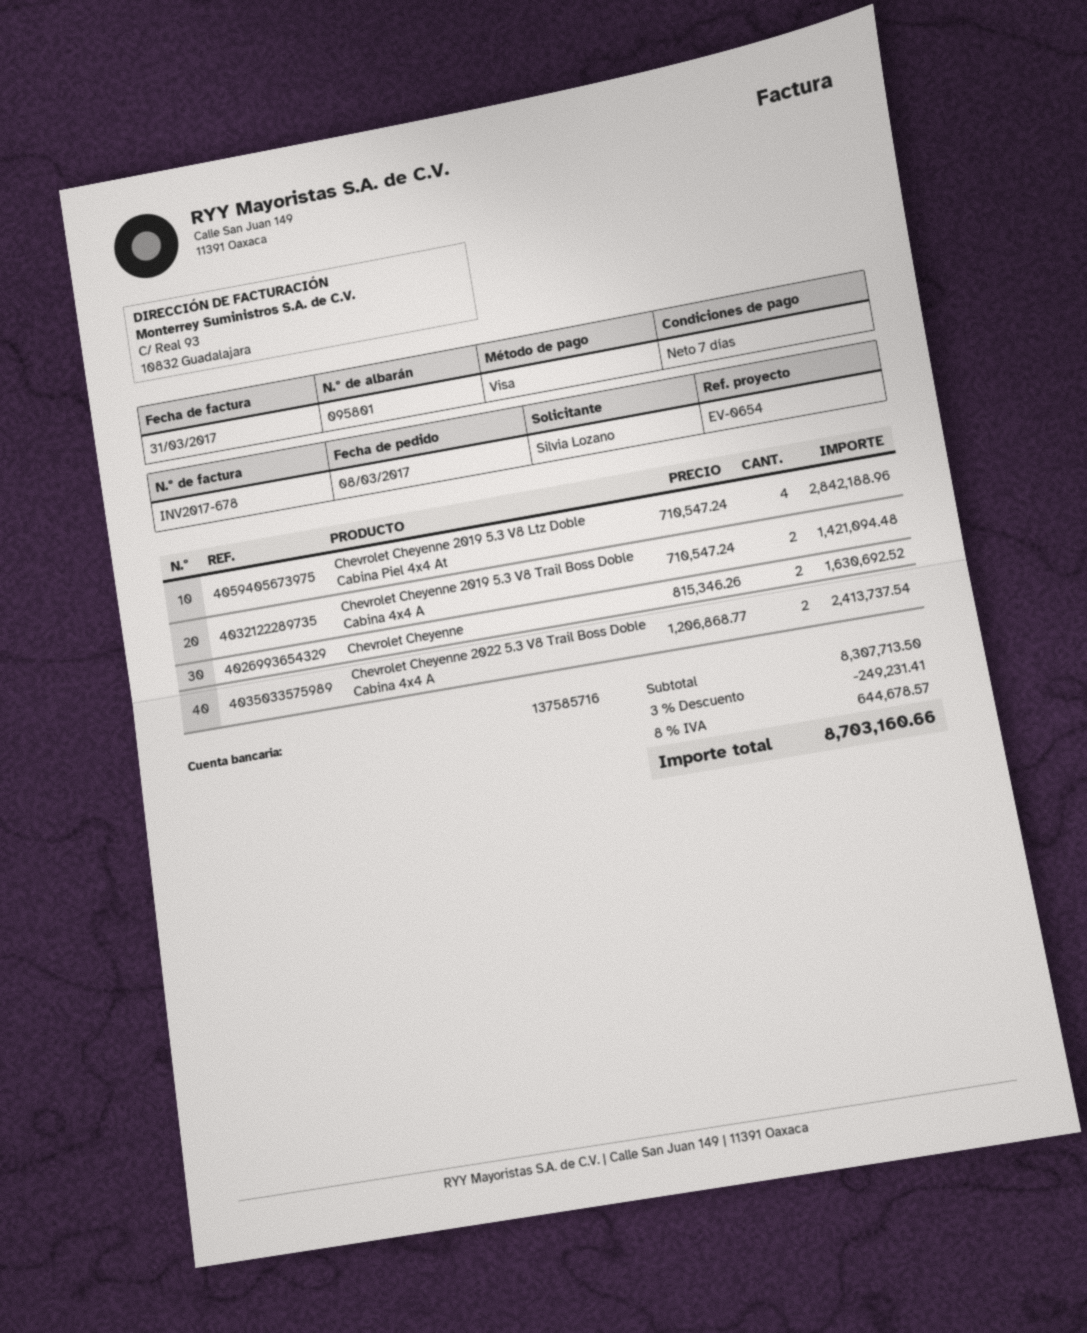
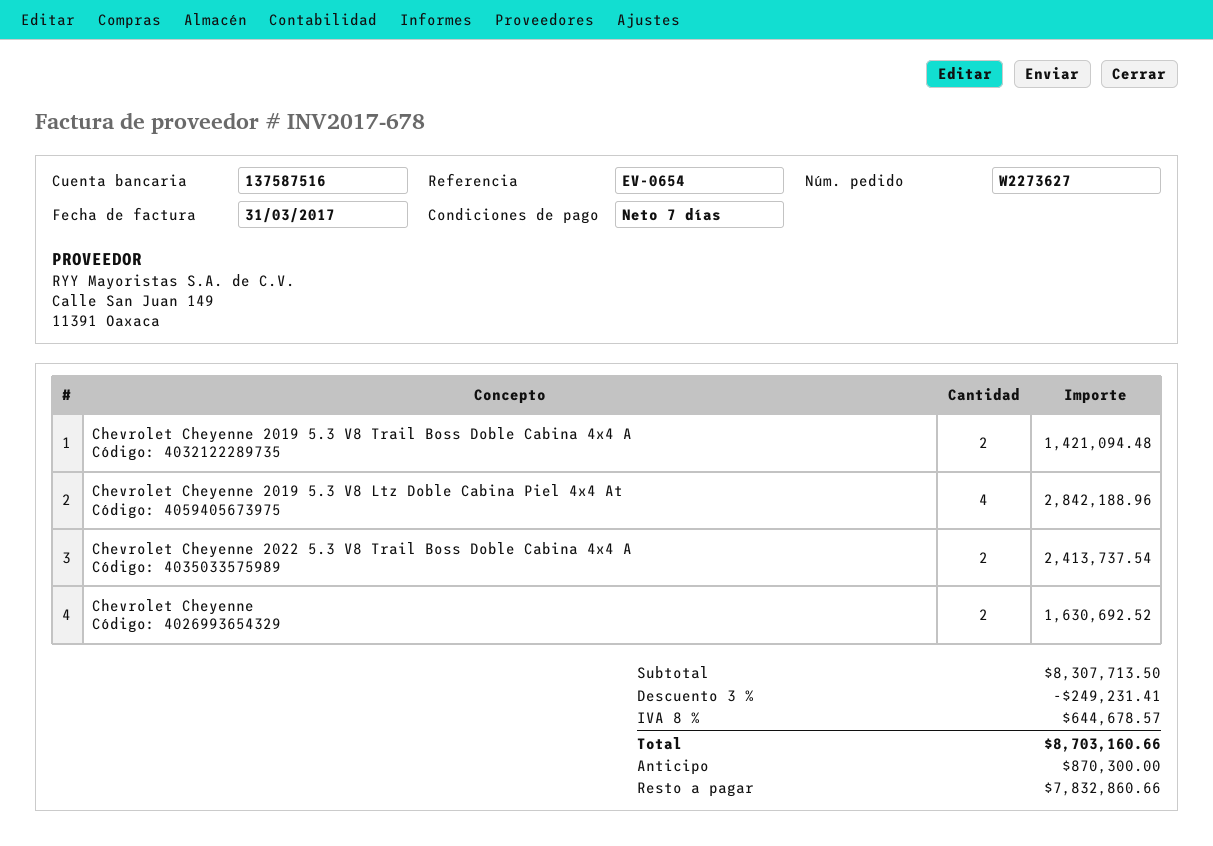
bank account: 137585716 -> 137587516

